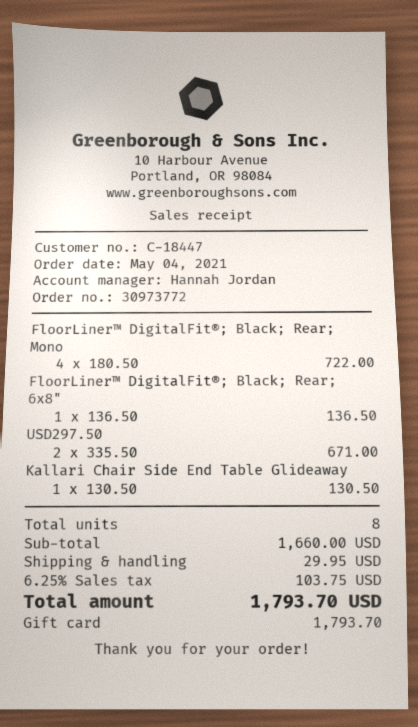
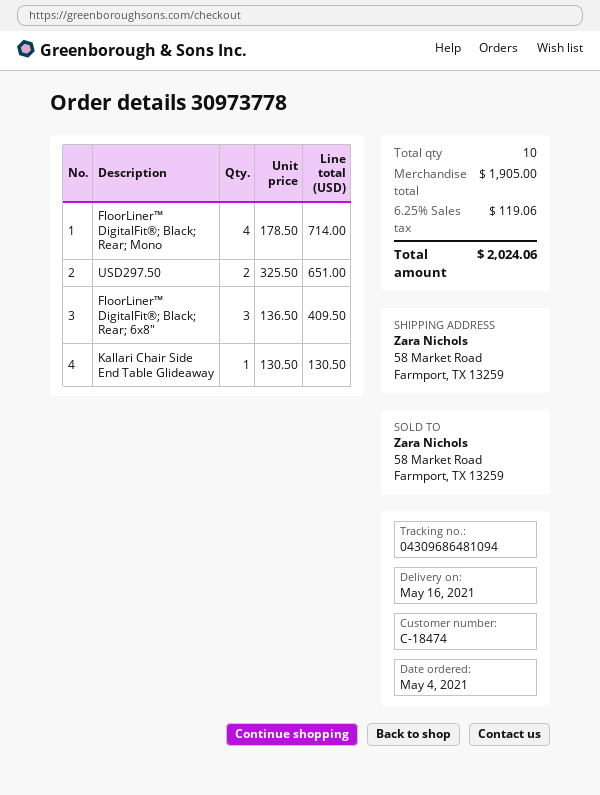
order number: 30973772 -> 30973778
customer number: C-18447 -> C-18474
FloorLiner™ DigitalFit®; Black; Rear; Mono: 4 x 180.50 = 722.00 -> 4 x 178.50 = 714.00
FloorLiner™ DigitalFit®; Black; Rear; 6x8": 1 x 136.50 = 136.50 -> 3 x 136.50 = 409.50
USD297.50: 2 x 335.50 = 671.00 -> 2 x 325.50 = 651.00
total quantity: 8 -> 10
subtotal: 1660.00 -> 1905.00
shipping: 29.95 -> none
tax: 6.25% = 103.75 -> 6.25% = 119.06
total: 1793.70 -> 2024.06

